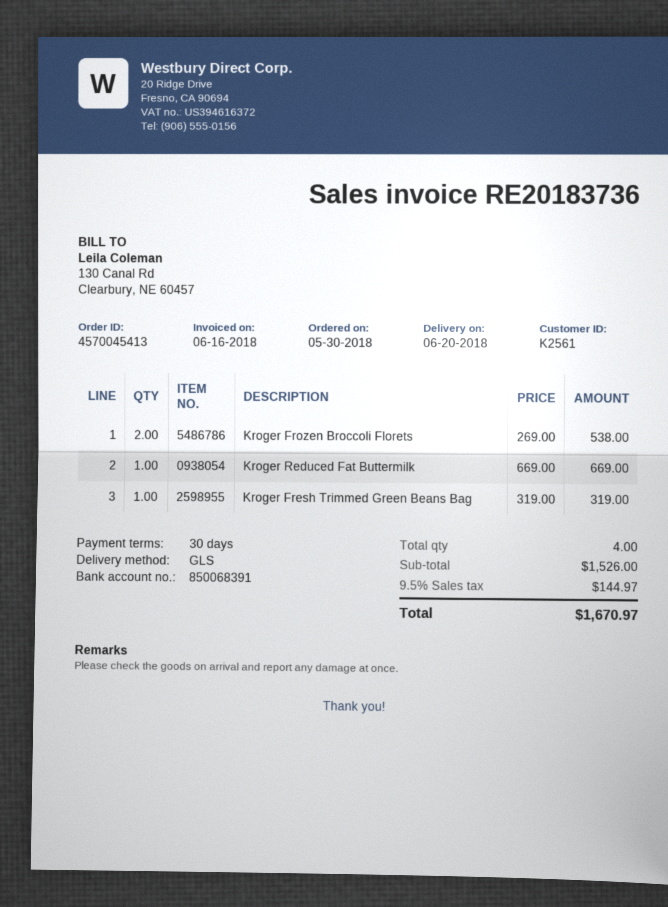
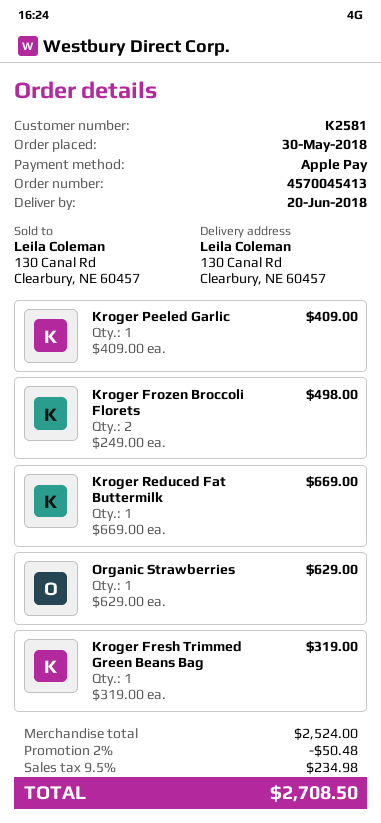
customer number: K2561 -> K2581
Kroger Frozen Broccoli Florets: 2 x 269.00 = 538.00 -> 2 x 249.00 = 498.00
Kroger Peeled Garlic: none -> 1 x 409.00 = 409.00
Organic Strawberries: none -> 1 x 629.00 = 629.00
subtotal: 1526.00 -> 2524.00
discount: none -> 2% = 50.48
tax: 9.5% = 144.97 -> 9.5% = 234.98
total: 1670.97 -> 2708.50

